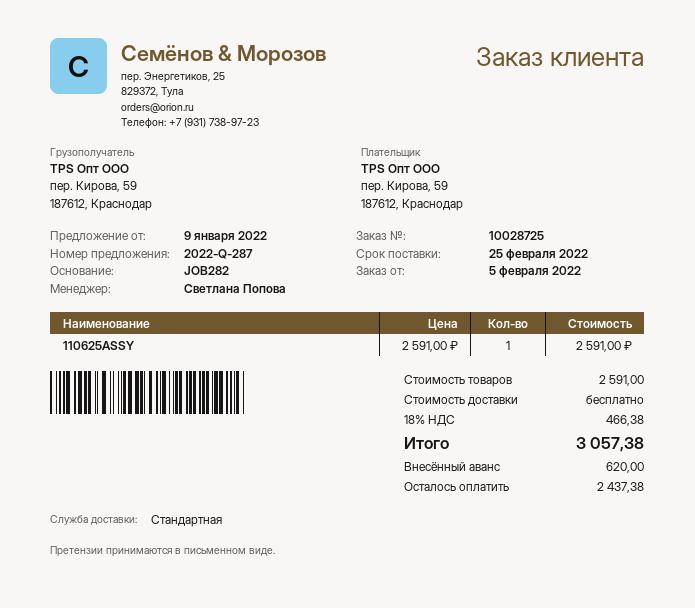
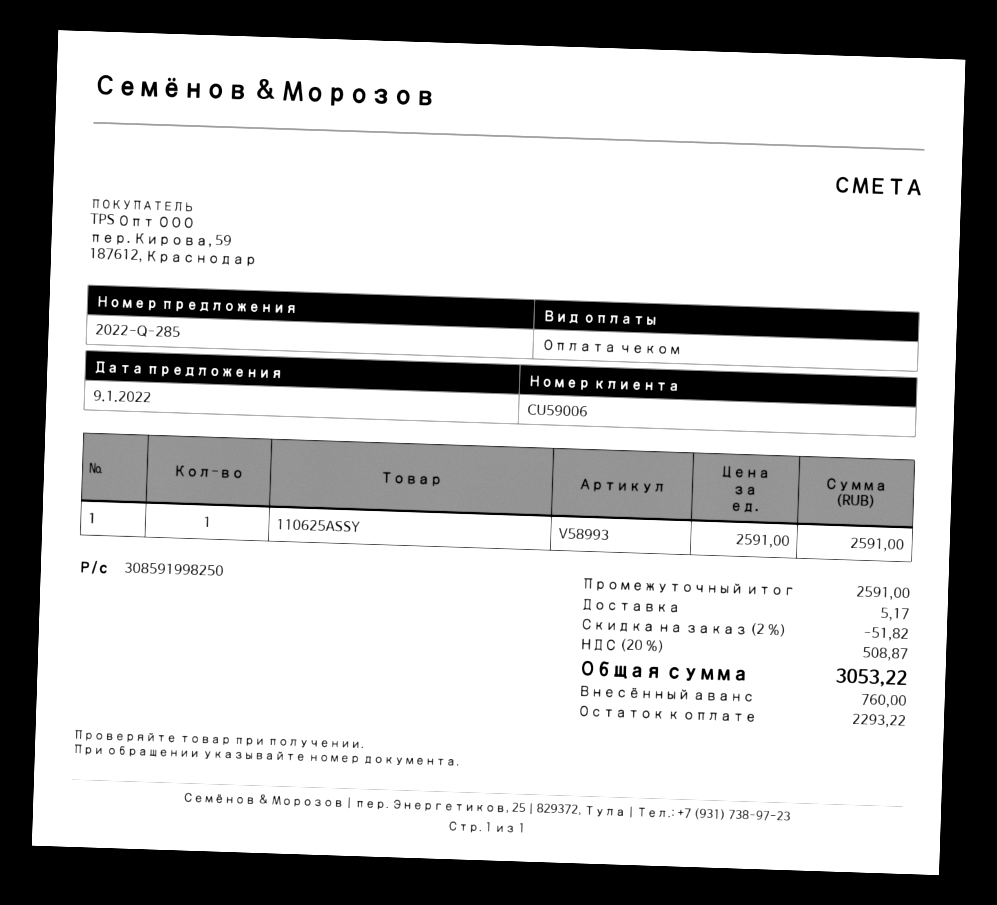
quote number: 2022-Q-287 -> 2022-Q-285
discount: none -> 2% = 51.82
shipping: 0.00 -> 5.17
tax: 18% = 466.38 -> 20% = 508.87
total: 3057.38 -> 3053.22
deposit: 620.00 -> 760.00
balance: 2437.38 -> 2293.22

